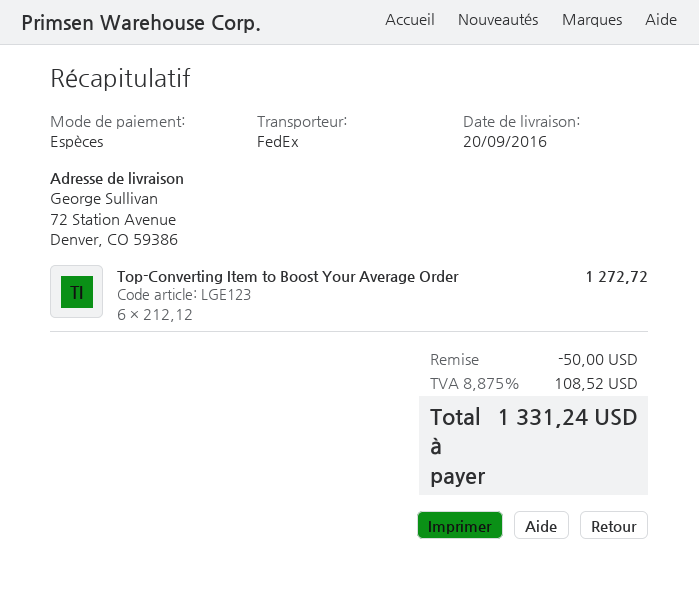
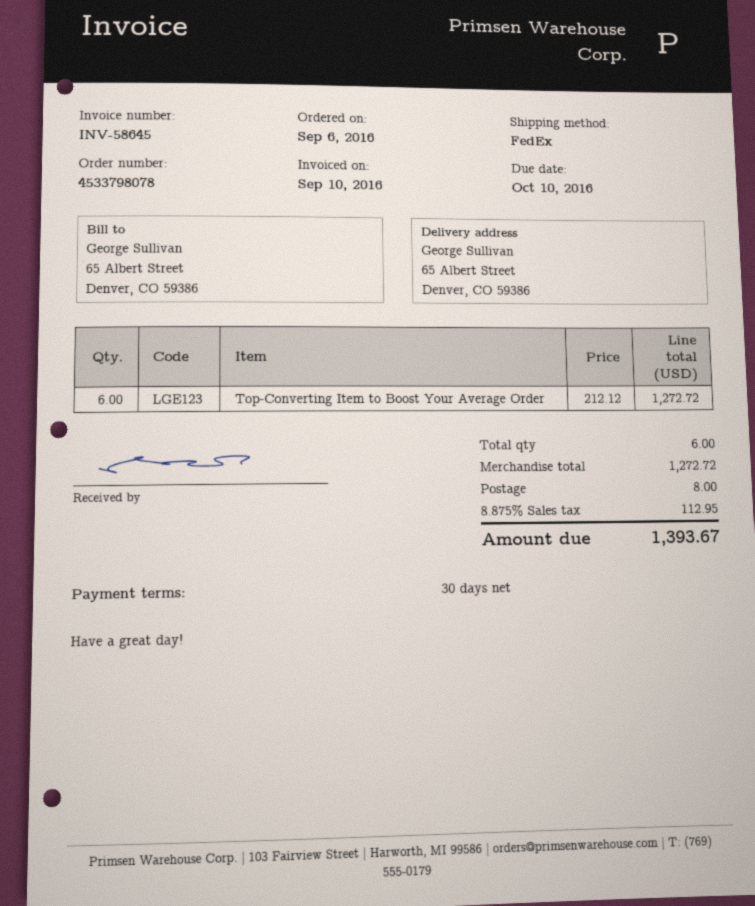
ship to: 72 Station Avenue, Denver, CO 59386 -> 65 Albert Street, Denver, CO 59386
discount: 50.00 -> none
shipping: none -> 8.00
tax: 8.875% = 108.52 -> 8.875% = 112.95
total: 1331.24 -> 1393.67

